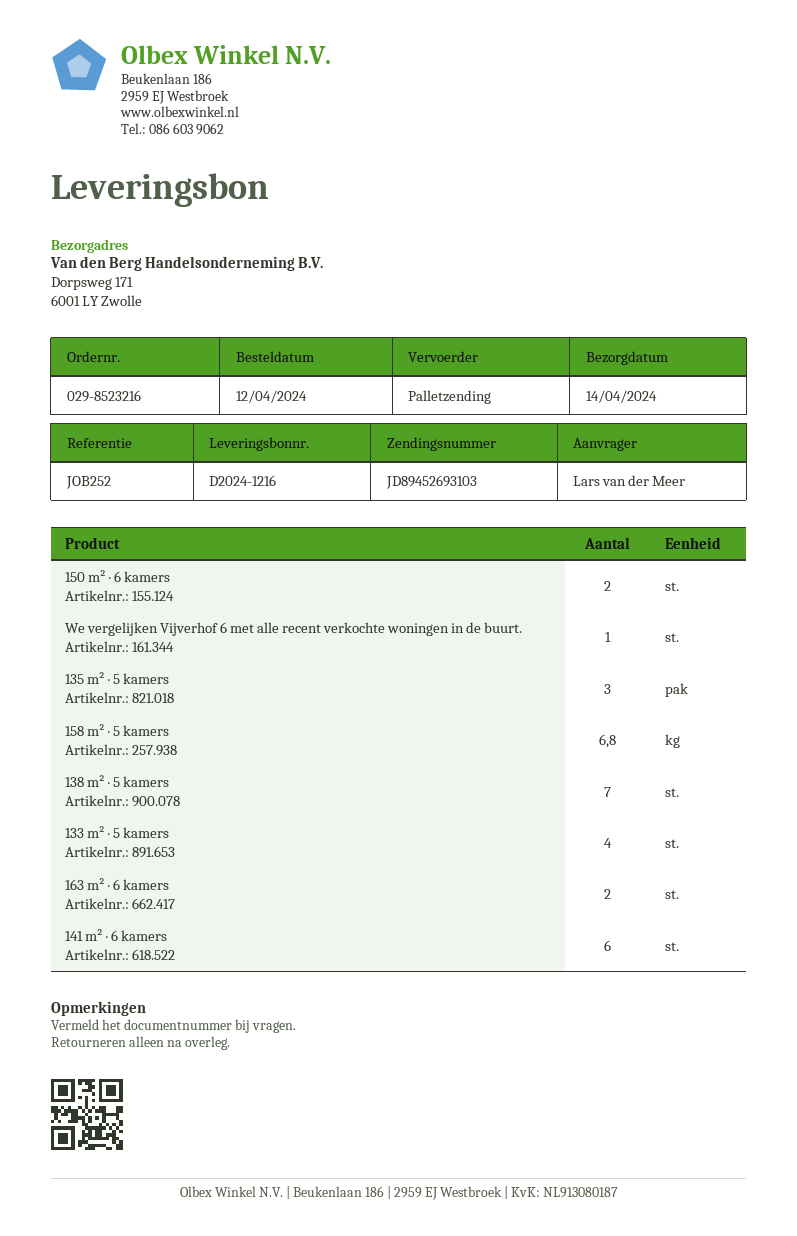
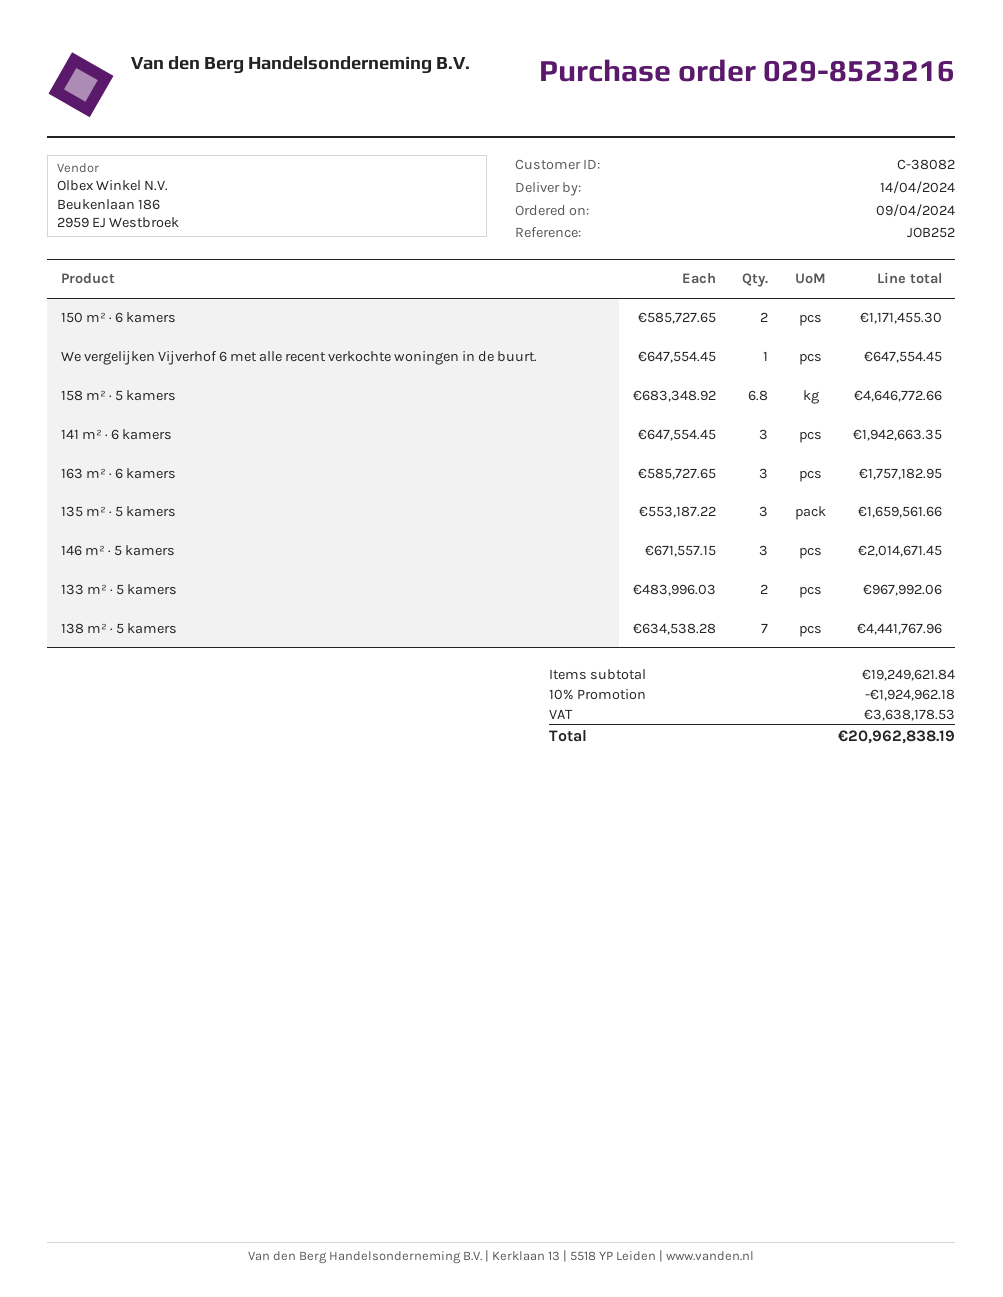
order date: 2024-04-12 -> 2024-04-09
133 m² · 5 kamers: 4 -> 2
163 m² · 6 kamers: 2 -> 3
141 m² · 6 kamers: 6 -> 3
146 m² · 5 kamers: none -> 3

